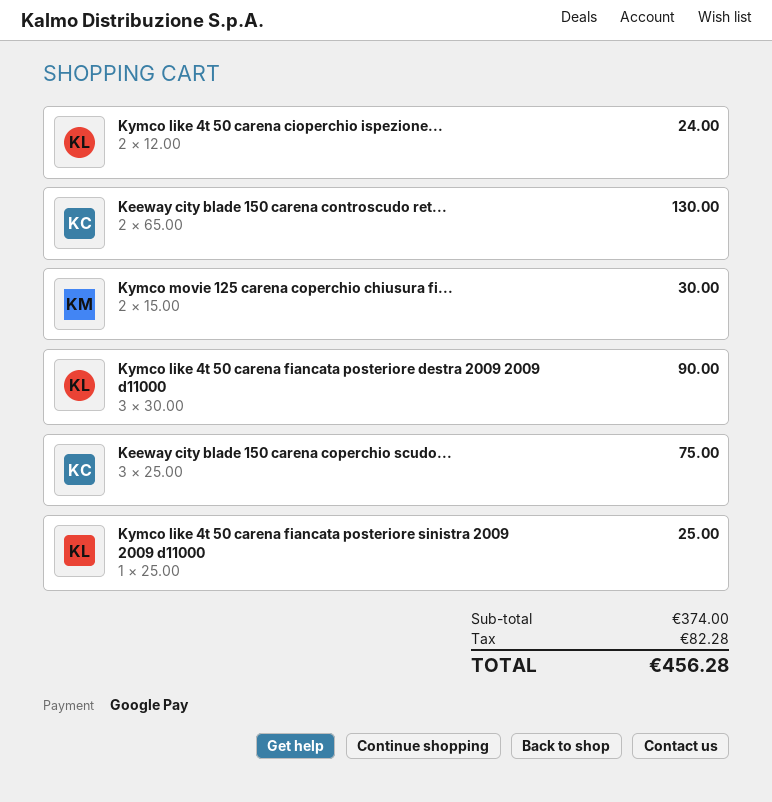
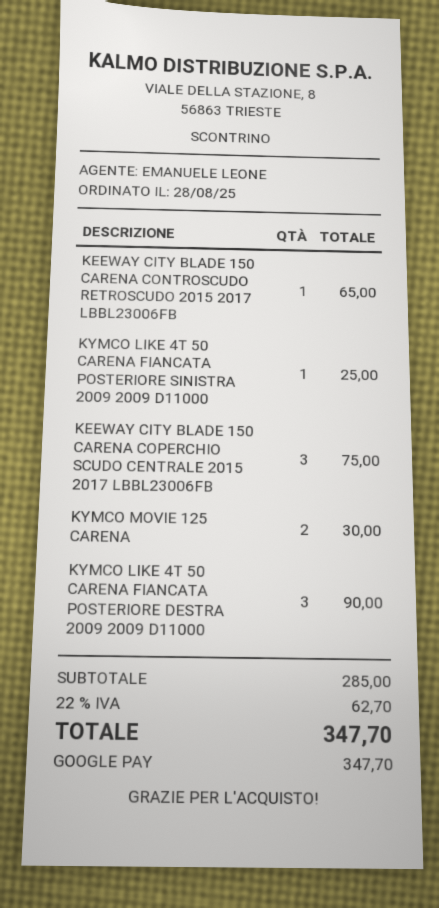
Kymco like 4t 50 carena cioperchio ispezione...: 2 for 24.00 -> none
Keeway city blade 150 carena controscudo ret...: 2 for 130.00 -> 1 for 65.00
subtotal: 374.00 -> 285.00
tax: 82.28 -> 62.70
total: 456.28 -> 347.70

